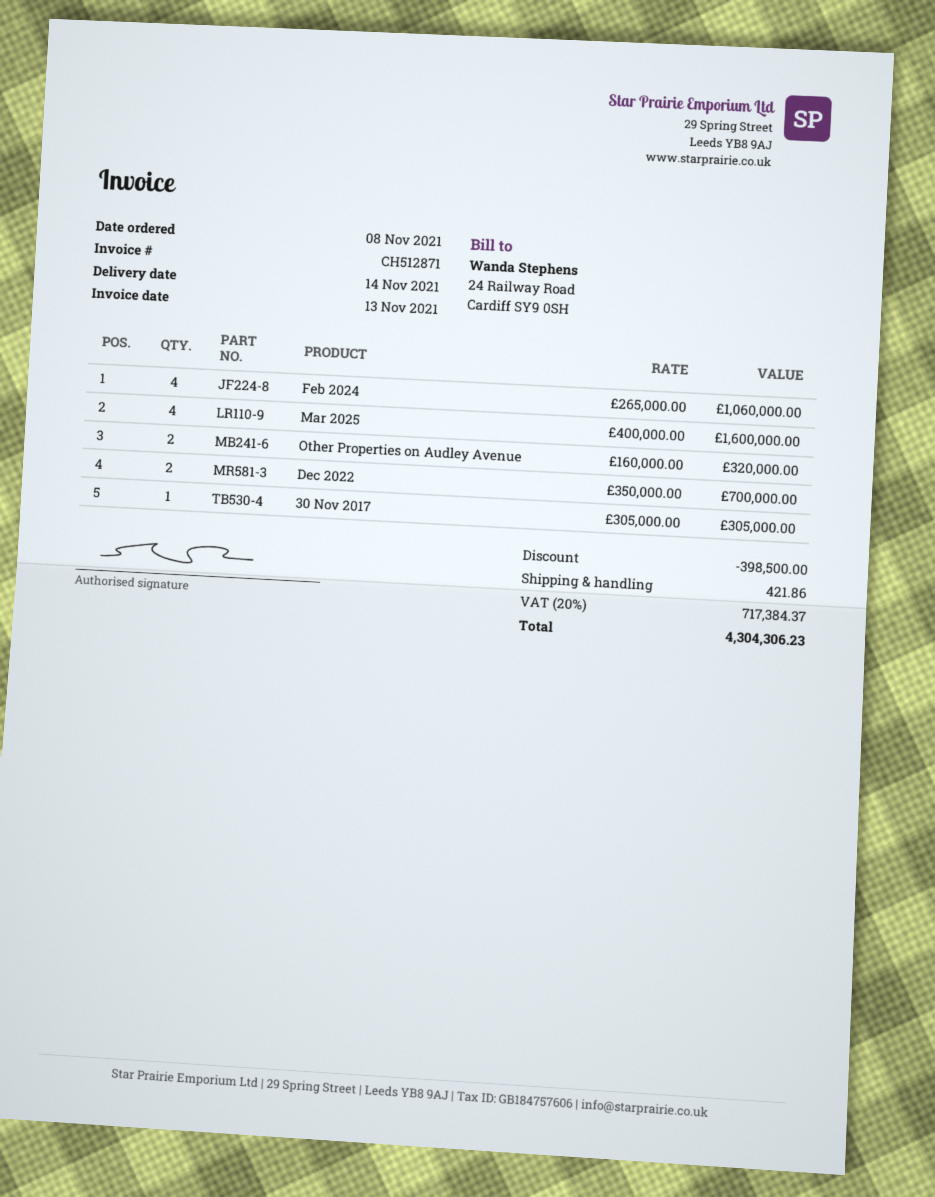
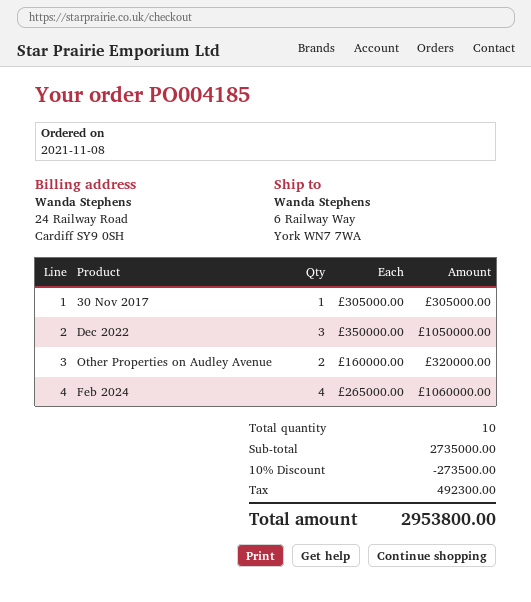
Mar 2025: 4 x 400000.00 = 1600000.00 -> none
Dec 2022: 2 x 350000.00 = 700000.00 -> 3 x 350000.00 = 1050000.00
discount: 398500.00 -> 273500.00
shipping: 421.86 -> none
tax: 717384.37 -> 492300.00
total: 4304306.23 -> 2953800.00

